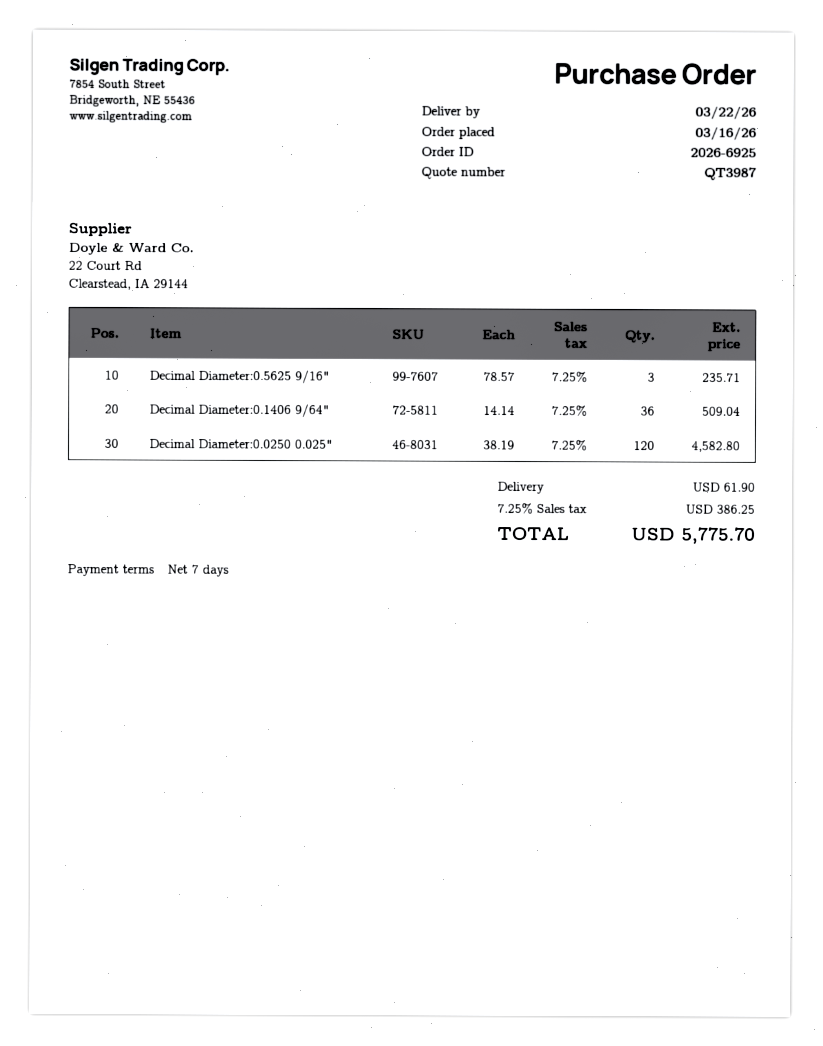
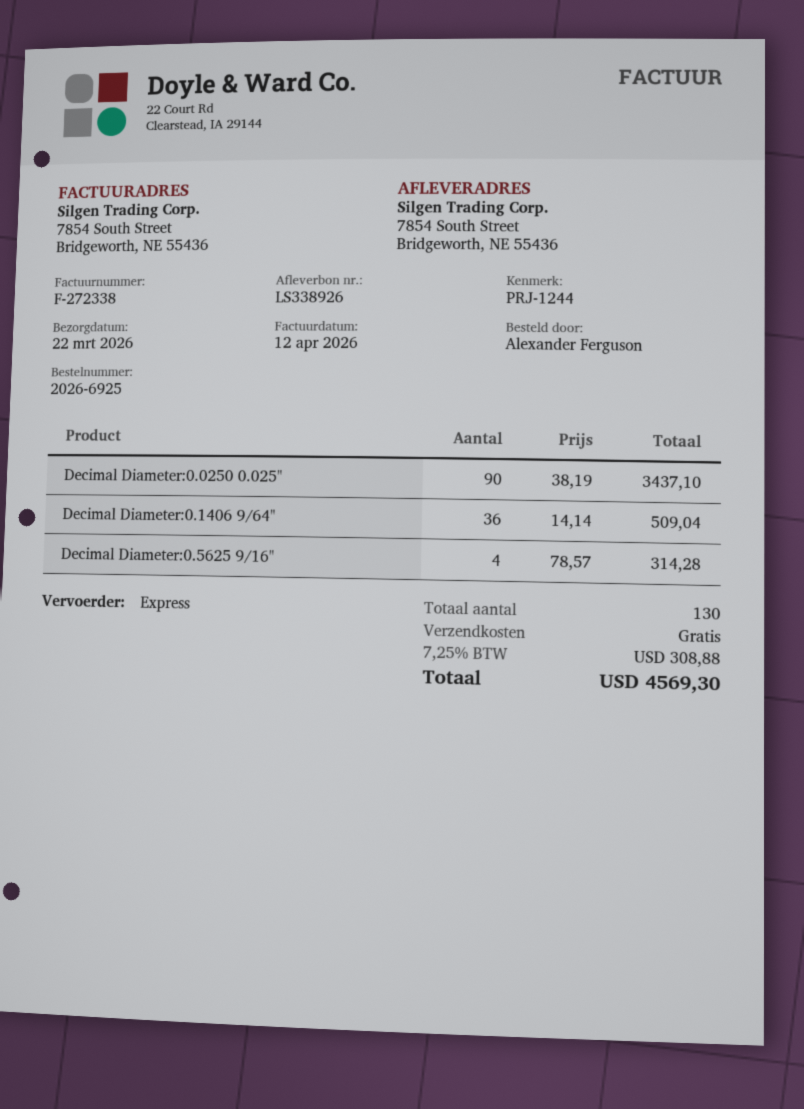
Decimal Diameter:0.5625 9/16": 3 x 78.57 = 235.71 -> 4 x 78.57 = 314.28
Decimal Diameter:0.0250 0.025": 120 x 38.19 = 4582.80 -> 90 x 38.19 = 3437.10
shipping: 61.90 -> 0.00
tax: 7.25% = 386.25 -> 7.25% = 308.88
total: 5775.70 -> 4569.30

